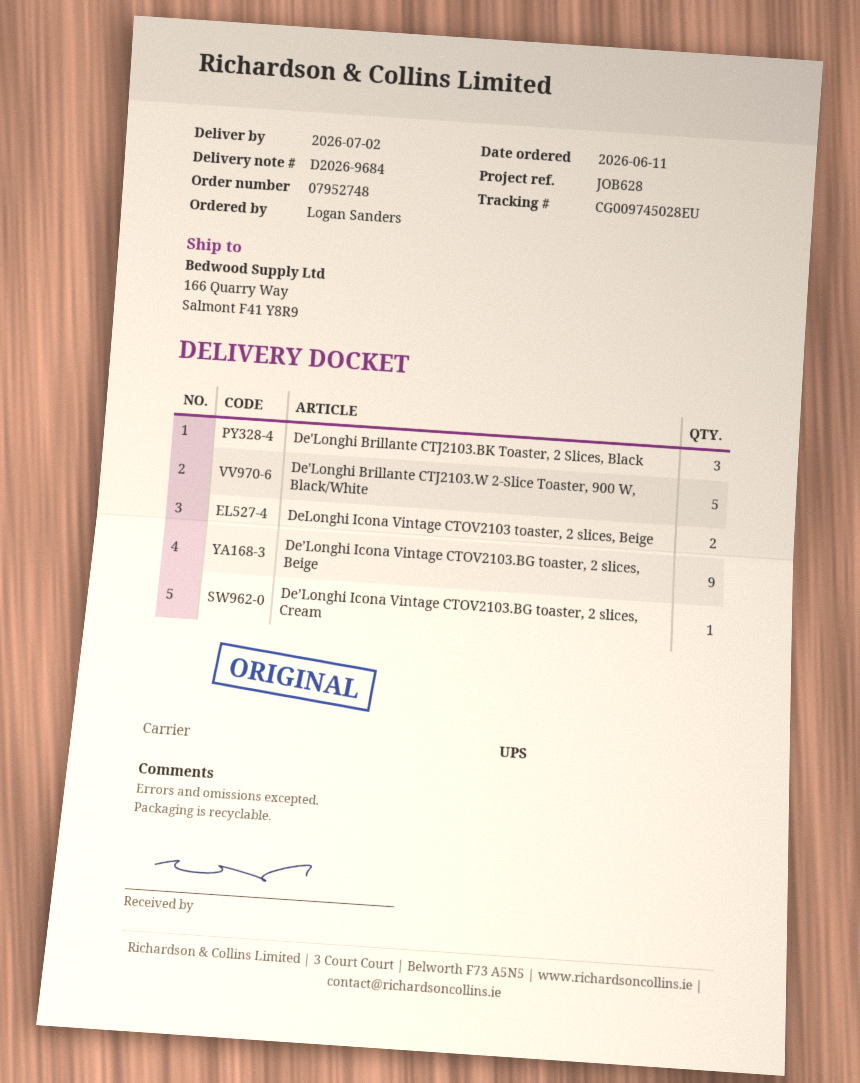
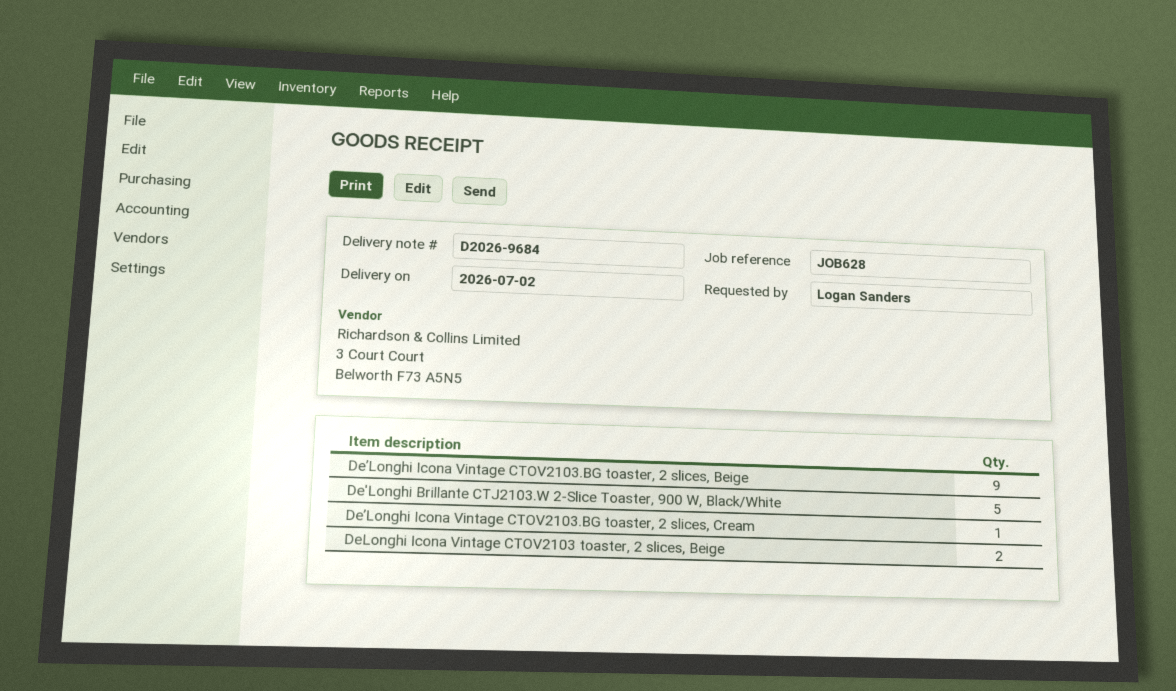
De'Longhi Brillante CTJ2103.BK Toaster, 2 Slices, Black: 3 -> none

